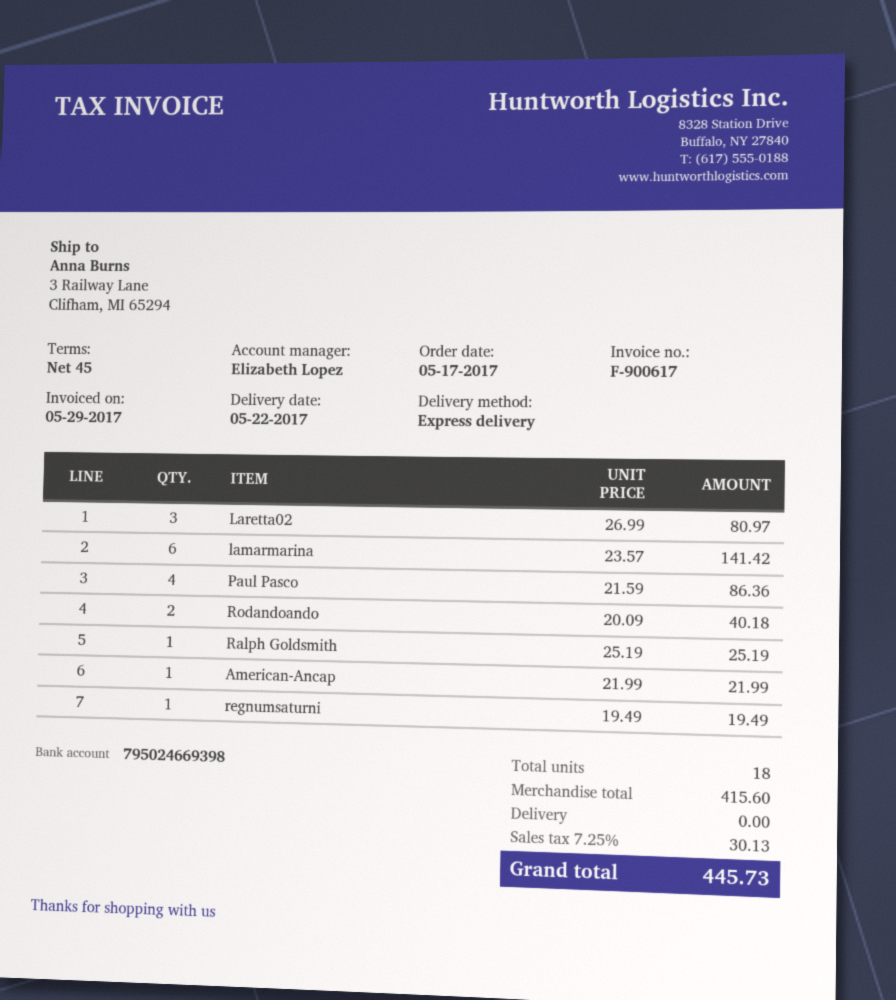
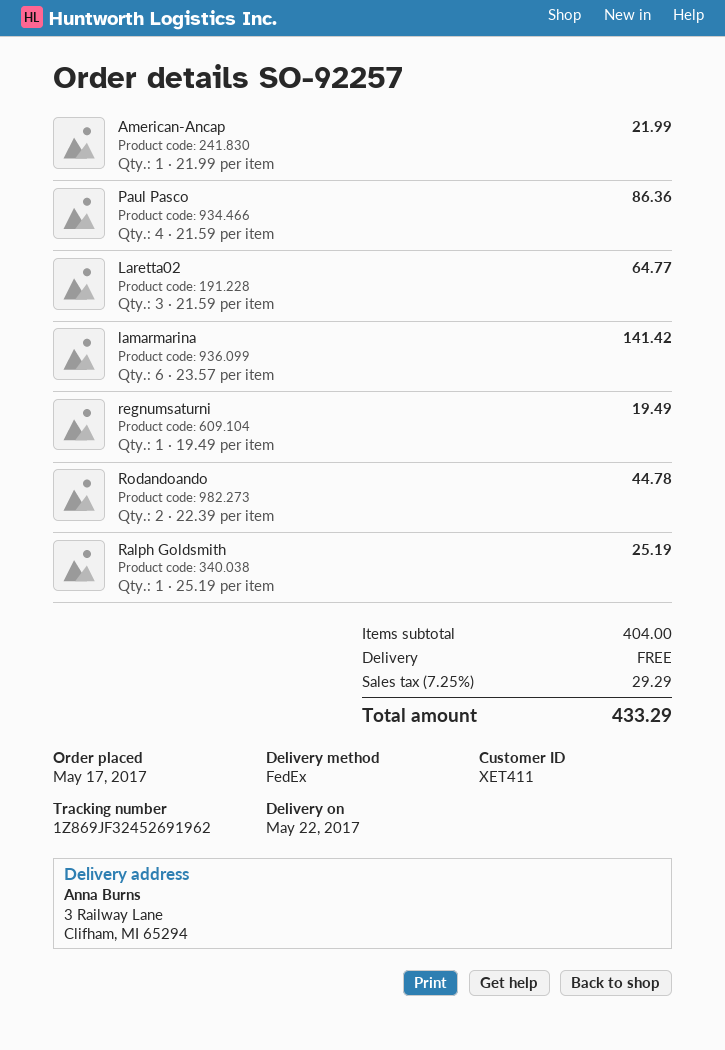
shipping method: express -> FedEx
Laretta02: 3 x 26.99 = 80.97 -> 3 x 21.59 = 64.77
Rodandoando: 2 x 20.09 = 40.18 -> 2 x 22.39 = 44.78
subtotal: 415.60 -> 404.00
tax: 7.25% = 30.13 -> 7.25% = 29.29
total: 445.73 -> 433.29

